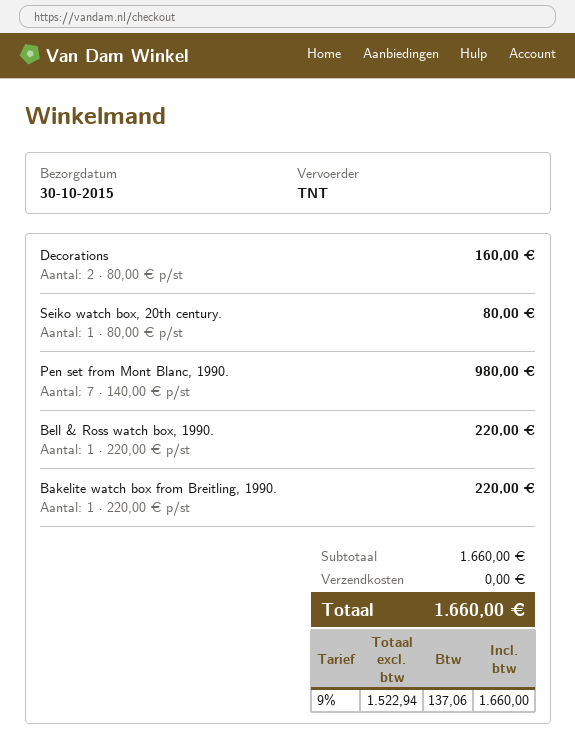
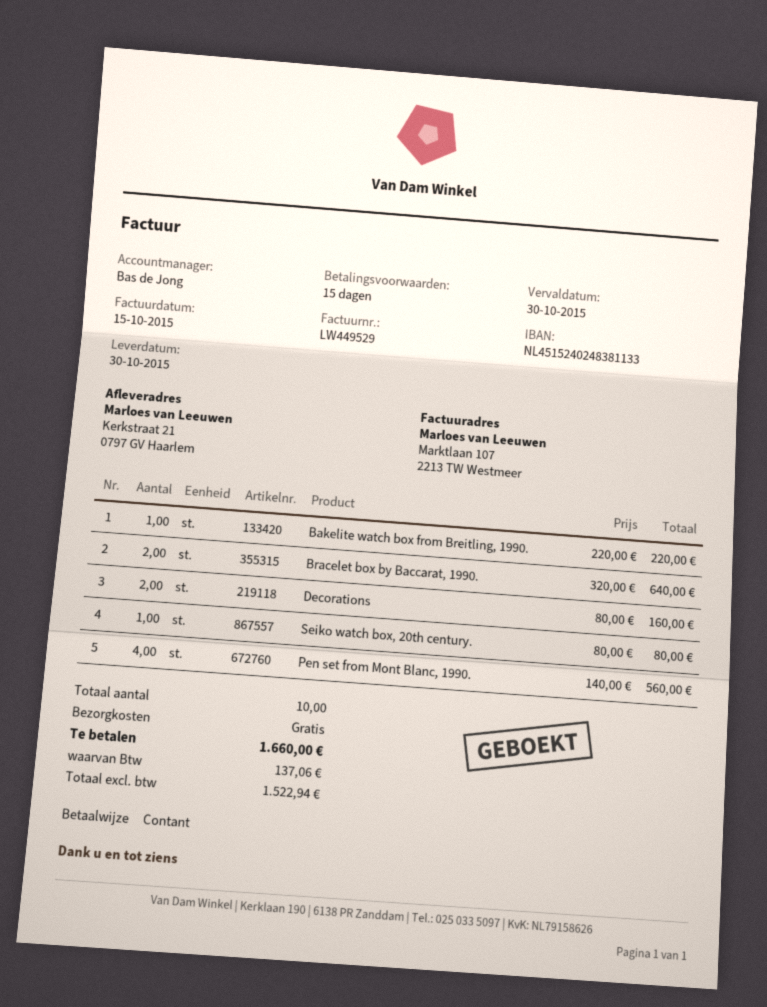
Pen set from Mont Blanc, 1990.: 7 x 140.00 = 980.00 -> 4 x 140.00 = 560.00
Bell & Ross watch box, 1990.: 1 x 220.00 = 220.00 -> none
Bracelet box by Baccarat, 1990.: none -> 2 x 320.00 = 640.00

